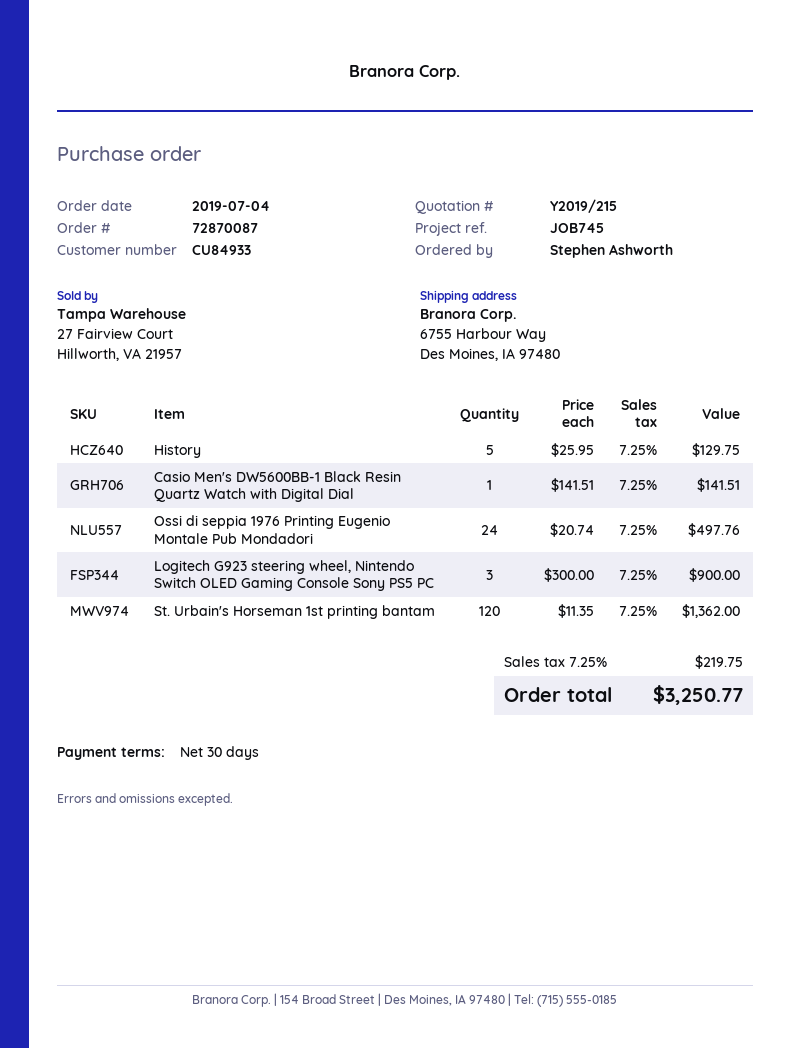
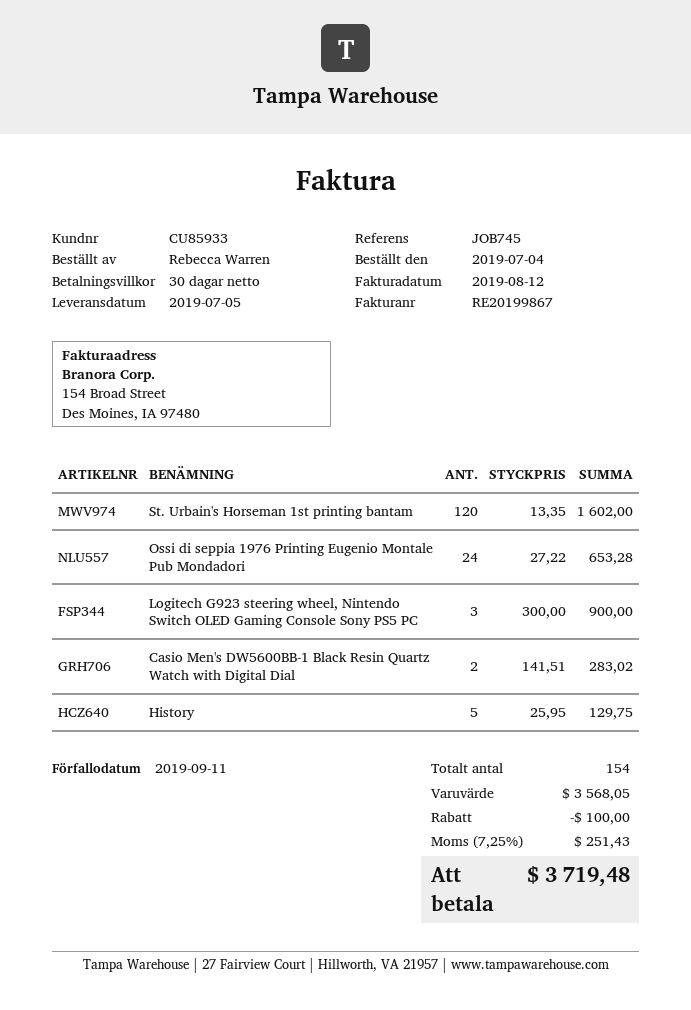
customer number: CU84933 -> CU85933
ordered by: Stephen Ashworth -> Rebecca Warren
Casio Men's DW5600BB-1 Black Resin Quartz Watch with Digital Dial: 1 x 141.51 = 141.51 -> 2 x 141.51 = 283.02
Ossi di seppia 1976 Printing Eugenio Montale Pub Mondadori: 24 x 20.74 = 497.76 -> 24 x 27.22 = 653.28
St. Urbain's Horseman 1st printing bantam: 120 x 11.35 = 1362.00 -> 120 x 13.35 = 1602.00
discount: none -> 100.00
tax: 7.25% = 219.75 -> 7.25% = 251.43
total: 3250.77 -> 3719.48

